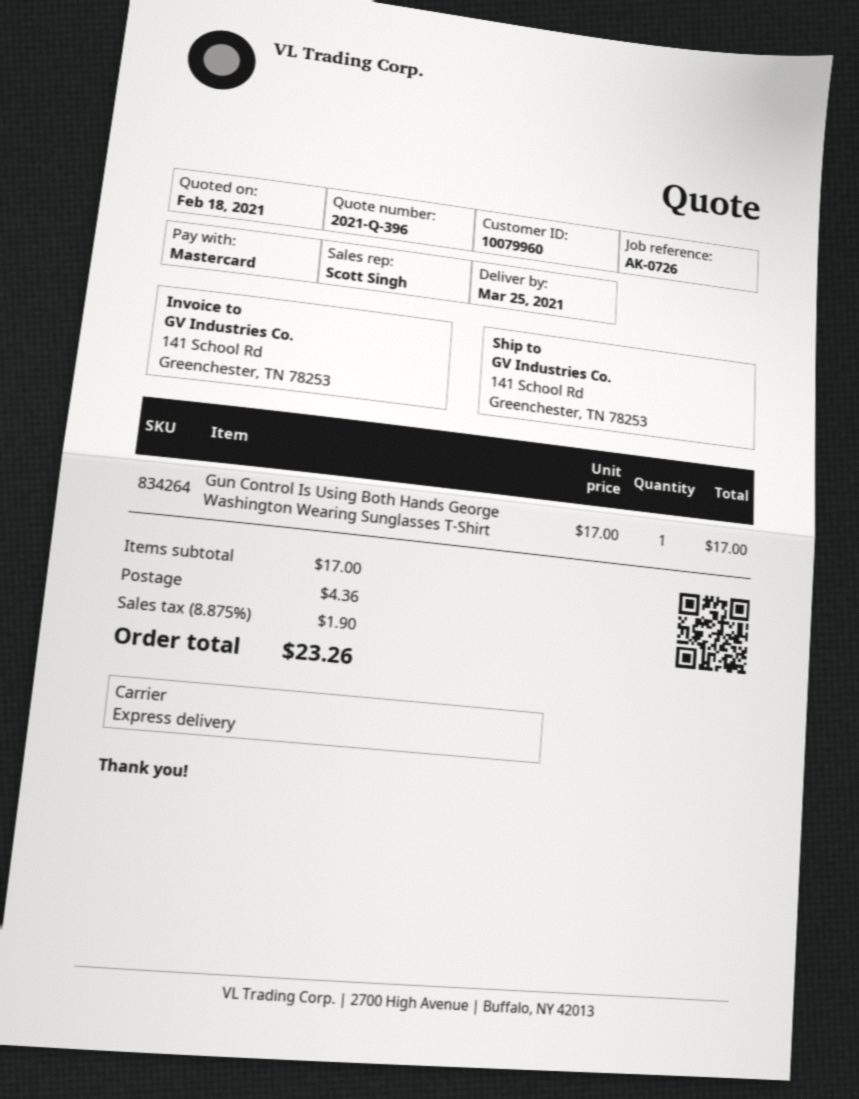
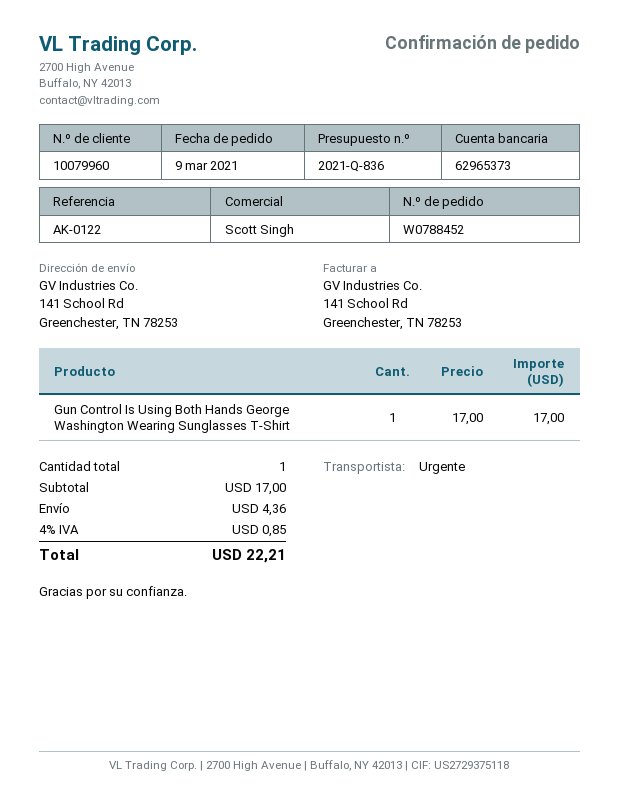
quote number: 2021-Q-396 -> 2021-Q-836
reference: AK-0726 -> AK-0122
tax: 8.875% = 1.90 -> 4% = 0.85
total: 23.26 -> 22.21

